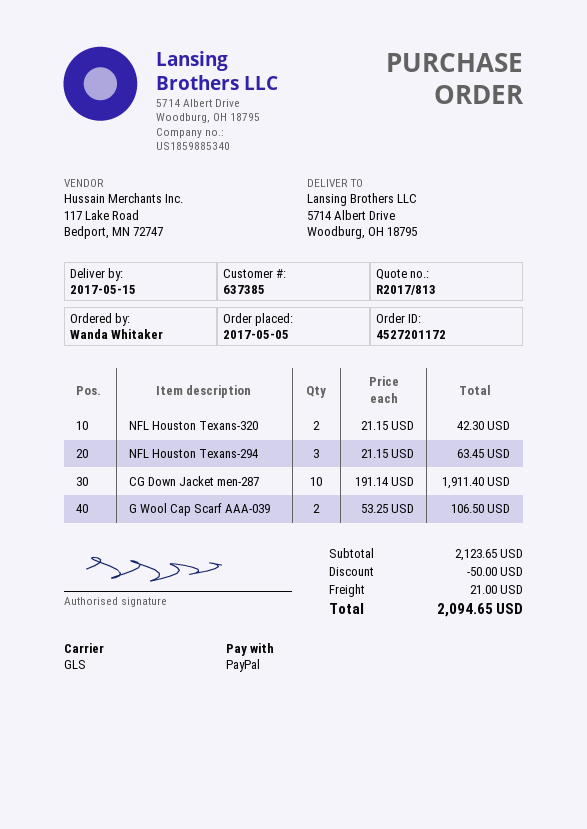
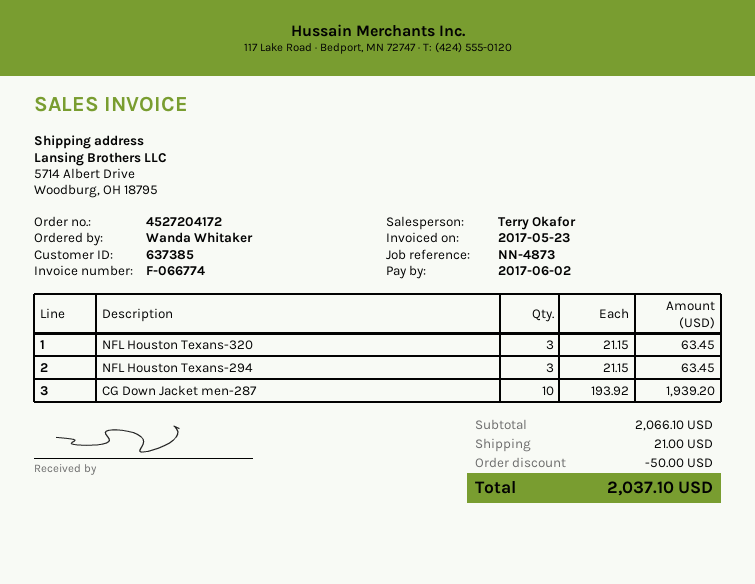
order number: 4527201172 -> 4527204172
NFL Houston Texans-320: 2 x 21.15 = 42.30 -> 3 x 21.15 = 63.45
CG Down Jacket men-287: 10 x 191.14 = 1911.40 -> 10 x 193.92 = 1939.20
G Wool Cap Scarf AAA-039: 2 x 53.25 = 106.50 -> none
subtotal: 2123.65 -> 2066.10
total: 2094.65 -> 2037.10

